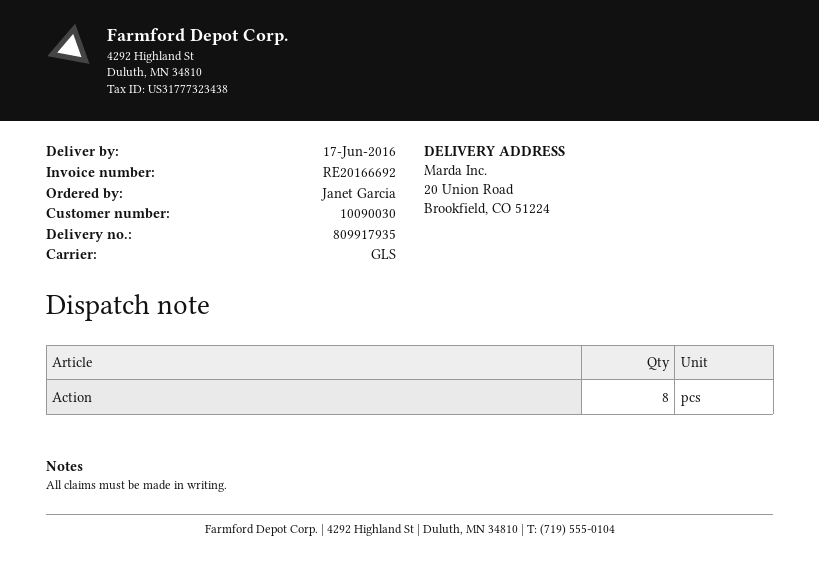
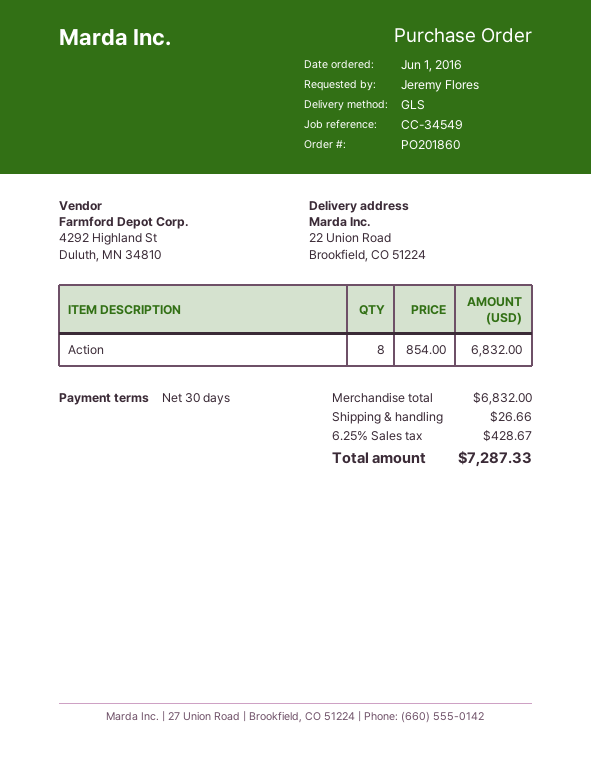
ordered by: Janet Garcia -> Jeremy Flores
ship to: 20 Union Road, Brookfield, CO 51224 -> 22 Union Road, Brookfield, CO 51224

